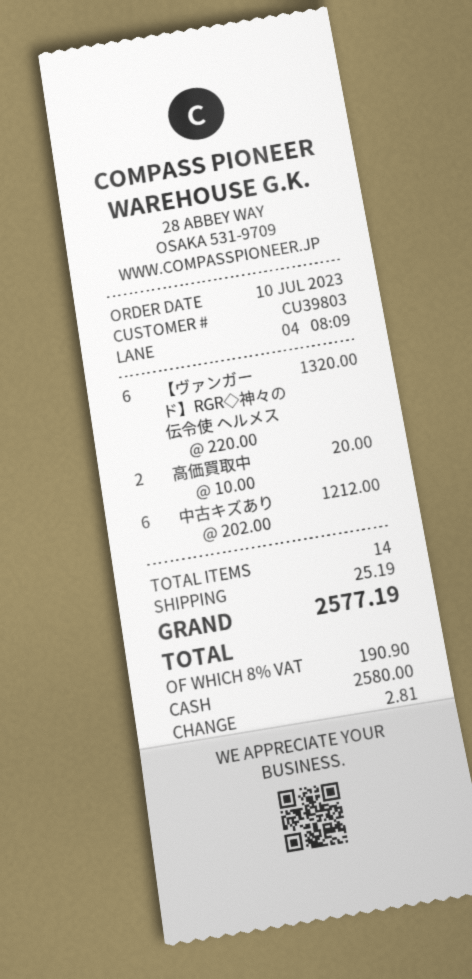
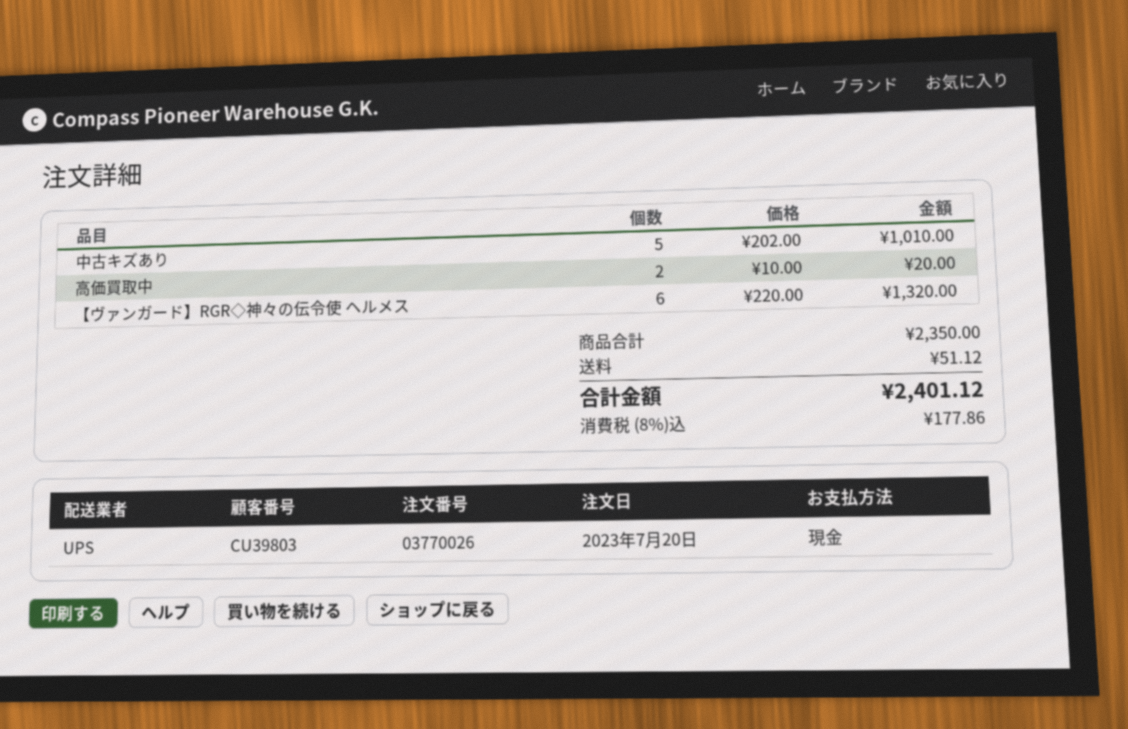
order date: 2023-07-10 -> 2023-07-20
中古キズあり: 6 x 202.00 = 1212.00 -> 5 x 202.00 = 1010.00
shipping: 25.19 -> 51.12
tax: 8% = 190.90 -> 8% = 177.86
total: 2577.19 -> 2401.12

